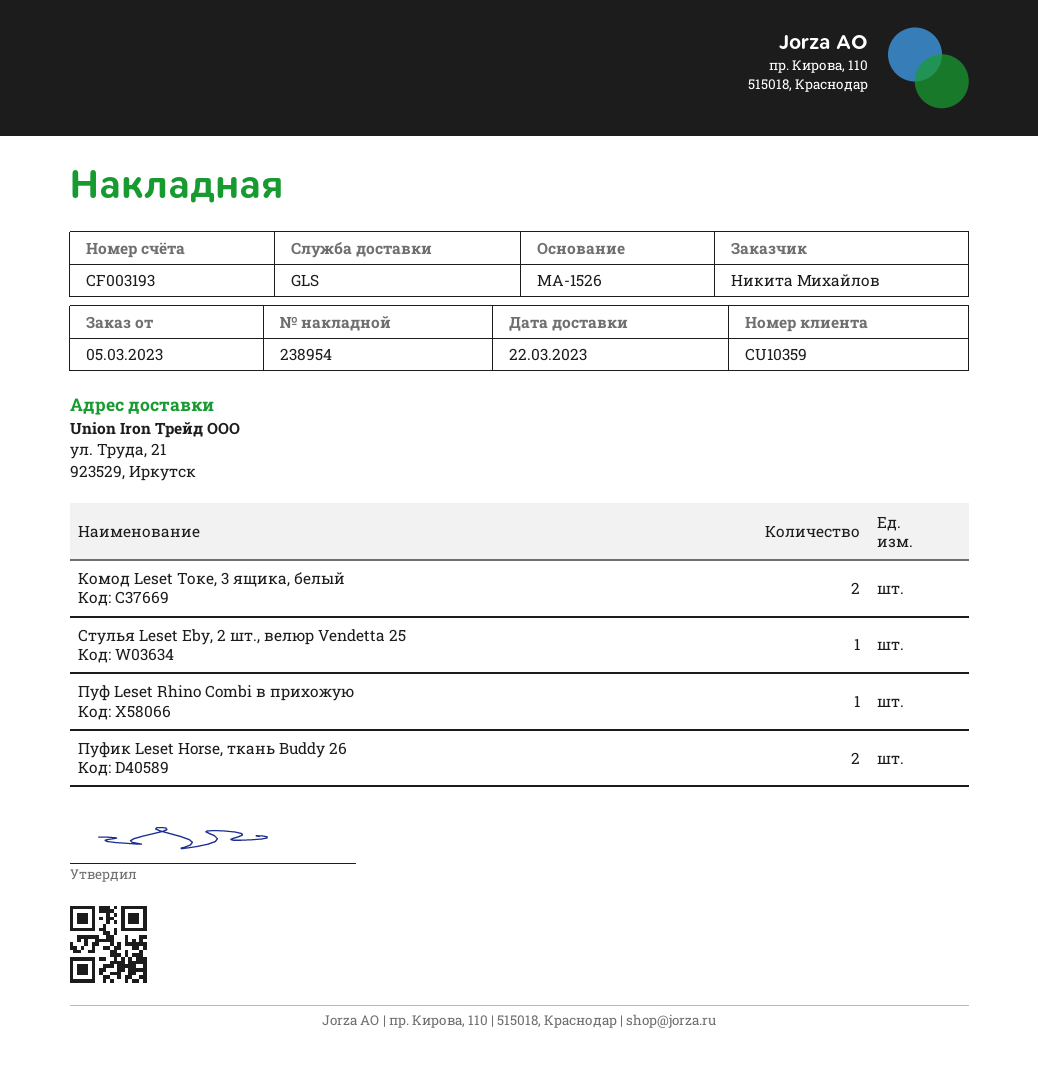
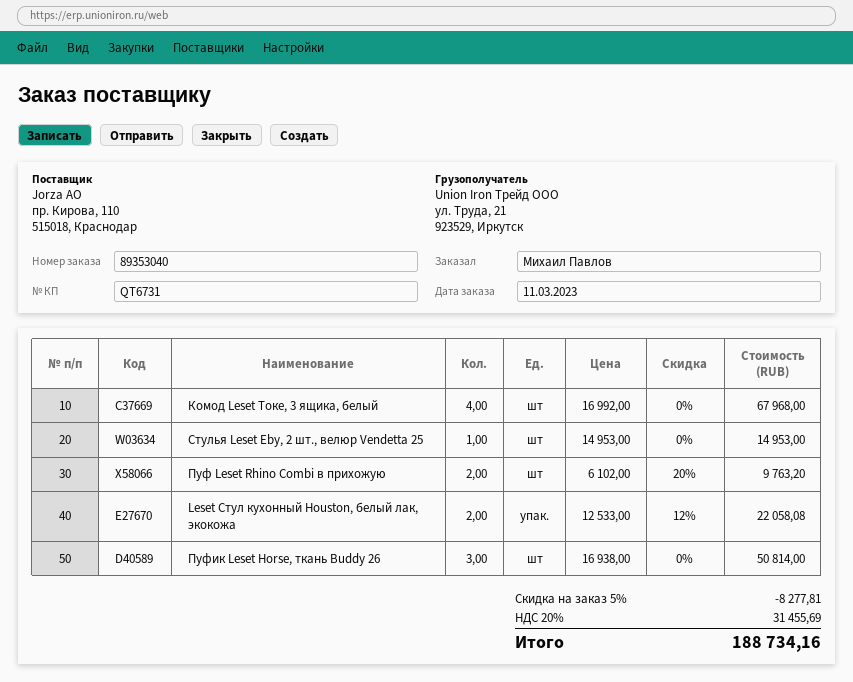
order date: 2023-03-05 -> 2023-03-11
ordered by: Никита Михайлов -> Михаил Павлов
Комод Leset Токе, 3 ящика, белый: 2 -> 4
Пуф Leset Rhino Combi в прихожую: 1 -> 2
Пуфик Leset Horse, ткань Buddy 26: 2 -> 3
Leset Стул кухонный Houston, белый лак, экокожа: none -> 2

